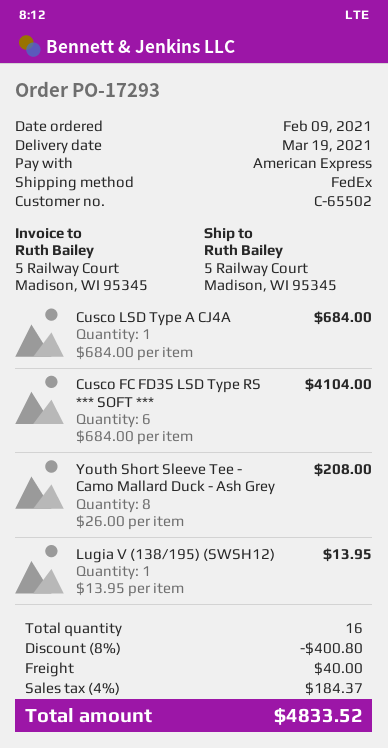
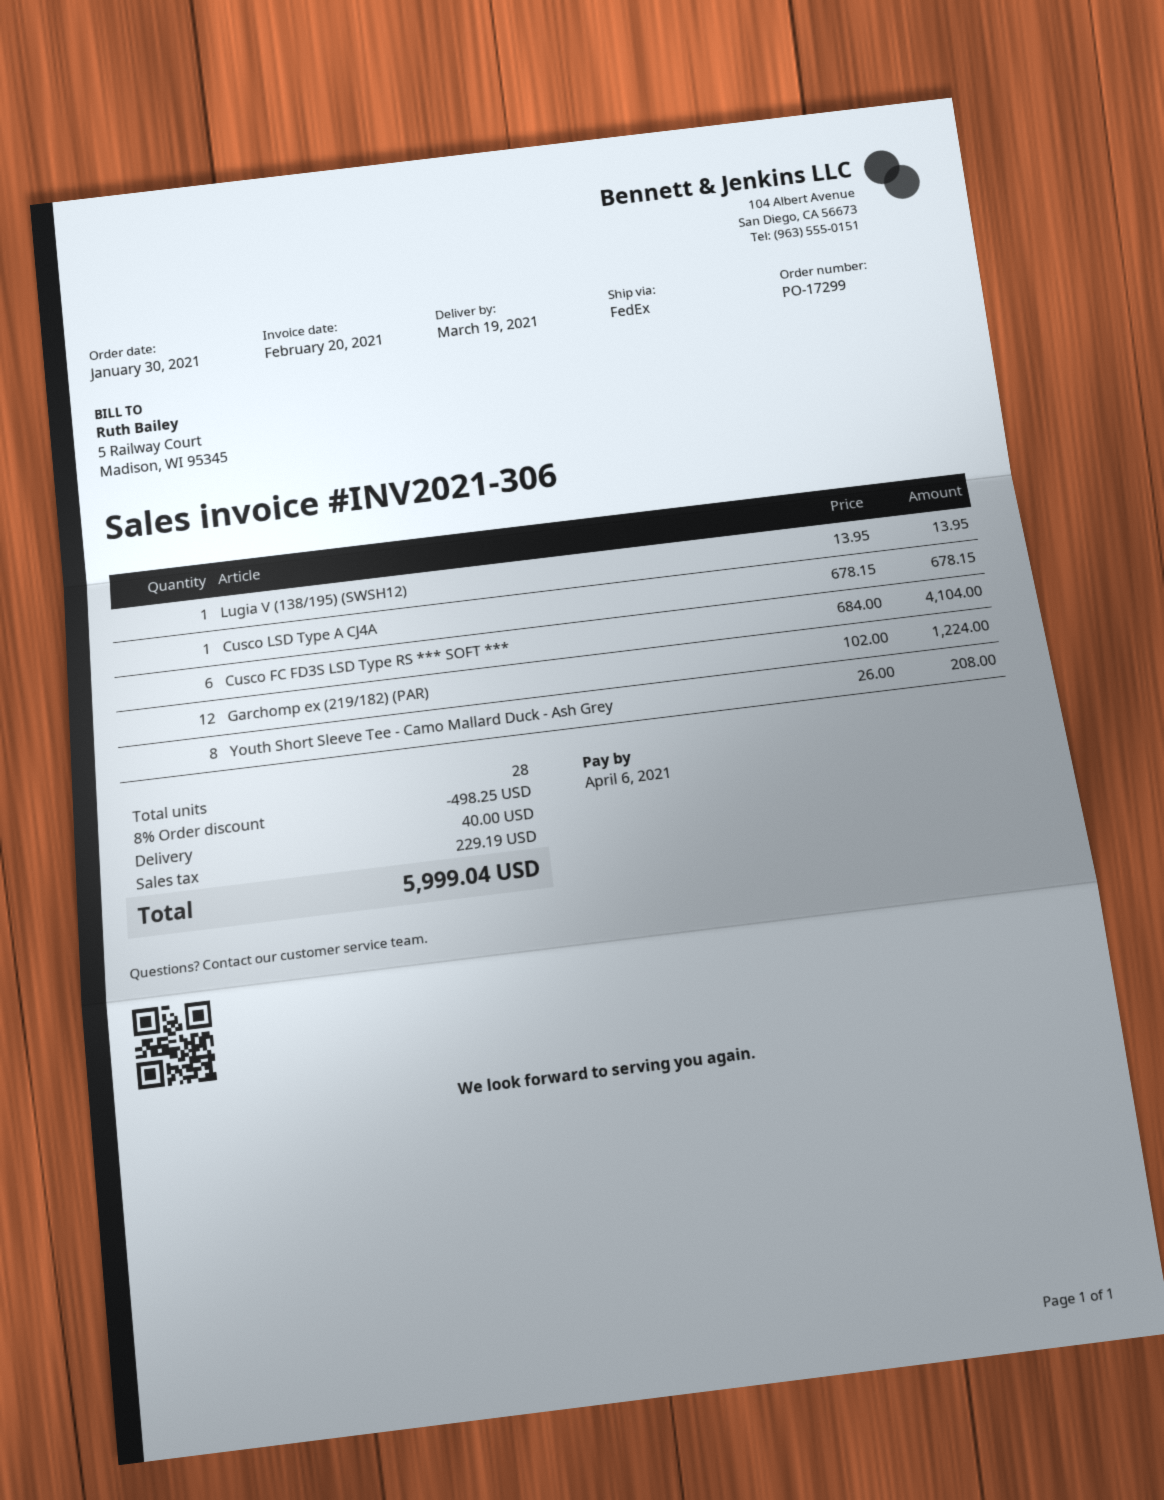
order number: PO-17293 -> PO-17299
order date: 2021-02-09 -> 2021-01-30
Cusco LSD Type A CJ4A: 1 x 684.00 = 684.00 -> 1 x 678.15 = 678.15
Garchomp ex (219/182) (PAR): none -> 12 x 102.00 = 1224.00
total quantity: 16 -> 28
discount: 8% = 400.80 -> 8% = 498.25
tax: 184.37 -> 229.19
total: 4833.52 -> 5999.04

